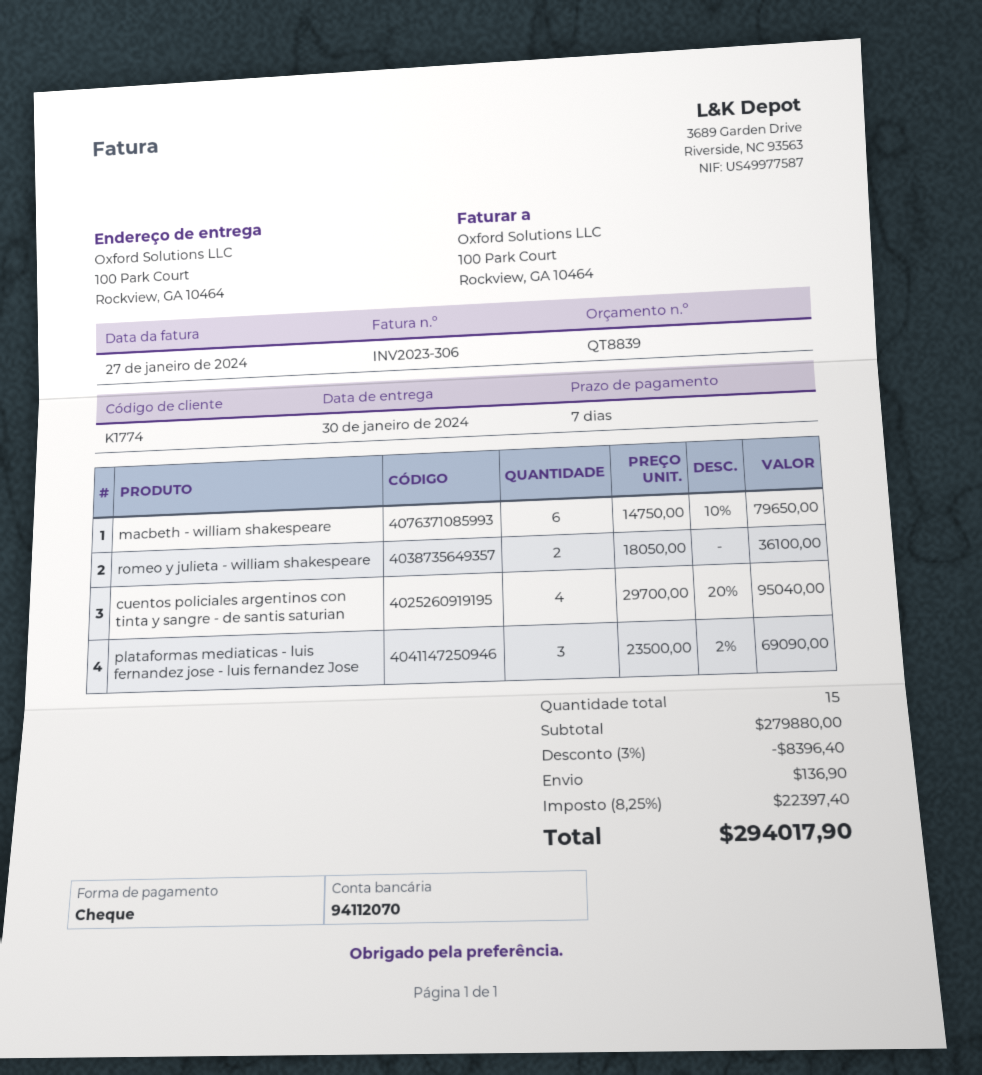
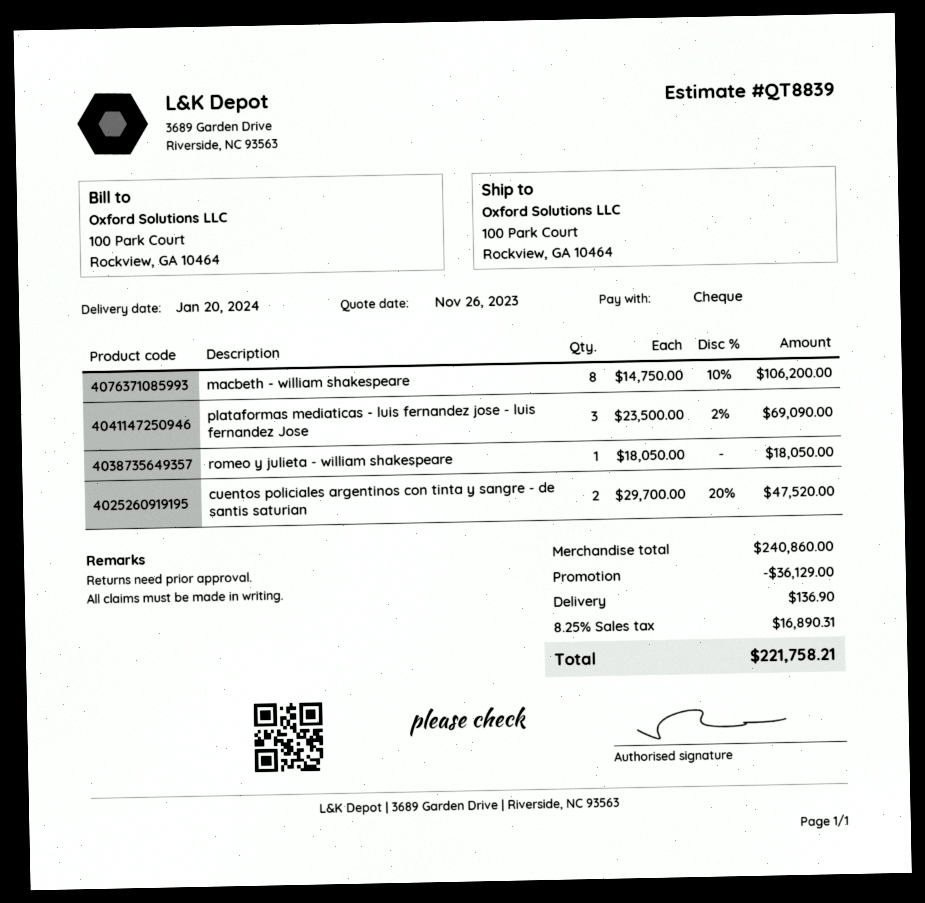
delivery date: 2024-01-30 -> 2024-01-20
macbeth - william shakespeare: 6 x 14750.00 - 10% = 79650.00 -> 8 x 14750.00 - 10% = 106200.00
romeo y julieta - william shakespeare: 2 x 18050.00 = 36100.00 -> 1 x 18050.00 = 18050.00
cuentos policiales argentinos con tinta y sangre - de santis saturian: 4 x 29700.00 - 20% = 95040.00 -> 2 x 29700.00 - 20% = 47520.00
subtotal: 279880.00 -> 240860.00
discount: 8396.40 -> 36129.00
tax: 8.25% = 22397.40 -> 8.25% = 16890.31
total: 294017.90 -> 221758.21

